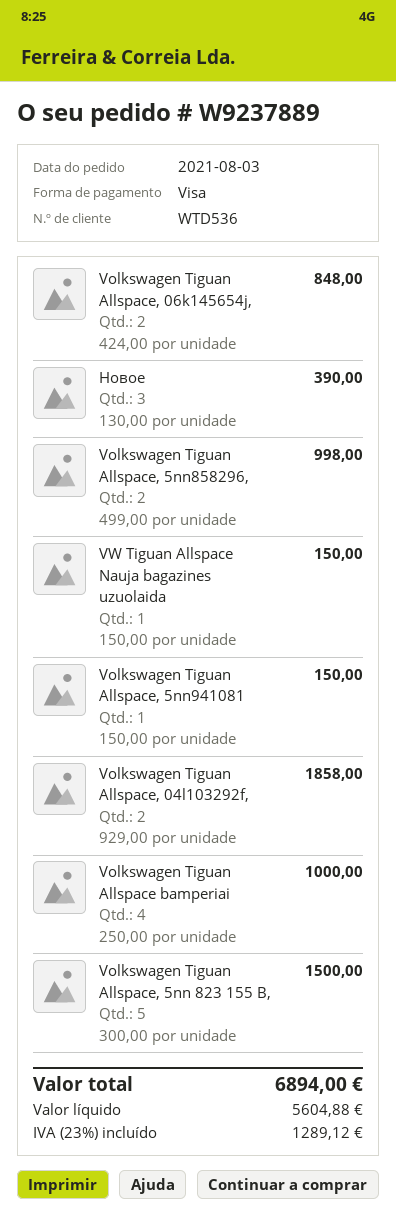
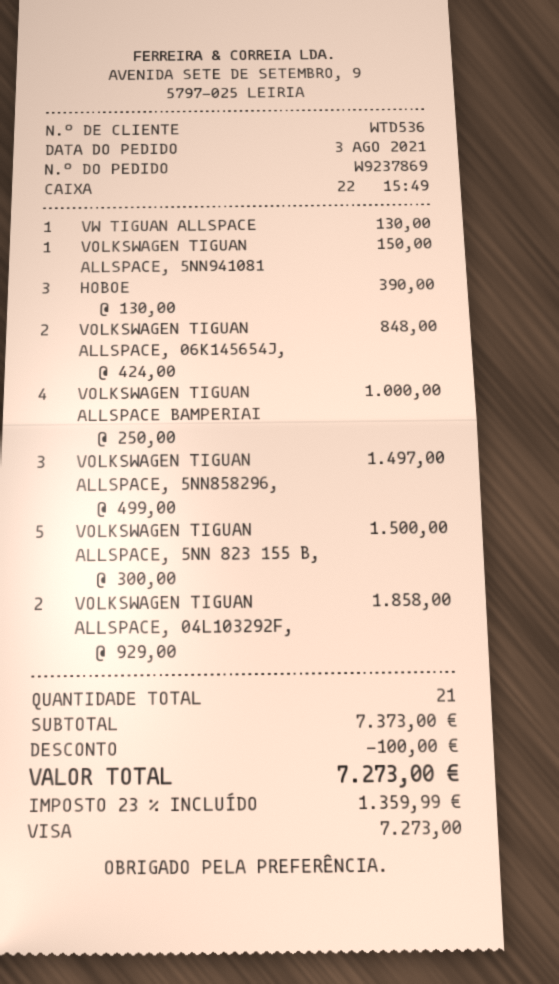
order number: W9237889 -> W9237869
Volkswagen Tiguan Allspace, 5nn858296,: 2 x 499.00 = 998.00 -> 3 x 499.00 = 1497.00
VW Tiguan Allspace Nauja bagazines uzuolaida: 1 x 150.00 = 150.00 -> 1 x 130.00 = 130.00
discount: none -> 100.00
tax: 23% = 1289.12 -> 23% = 1359.99
total: 6894.00 -> 7273.00

